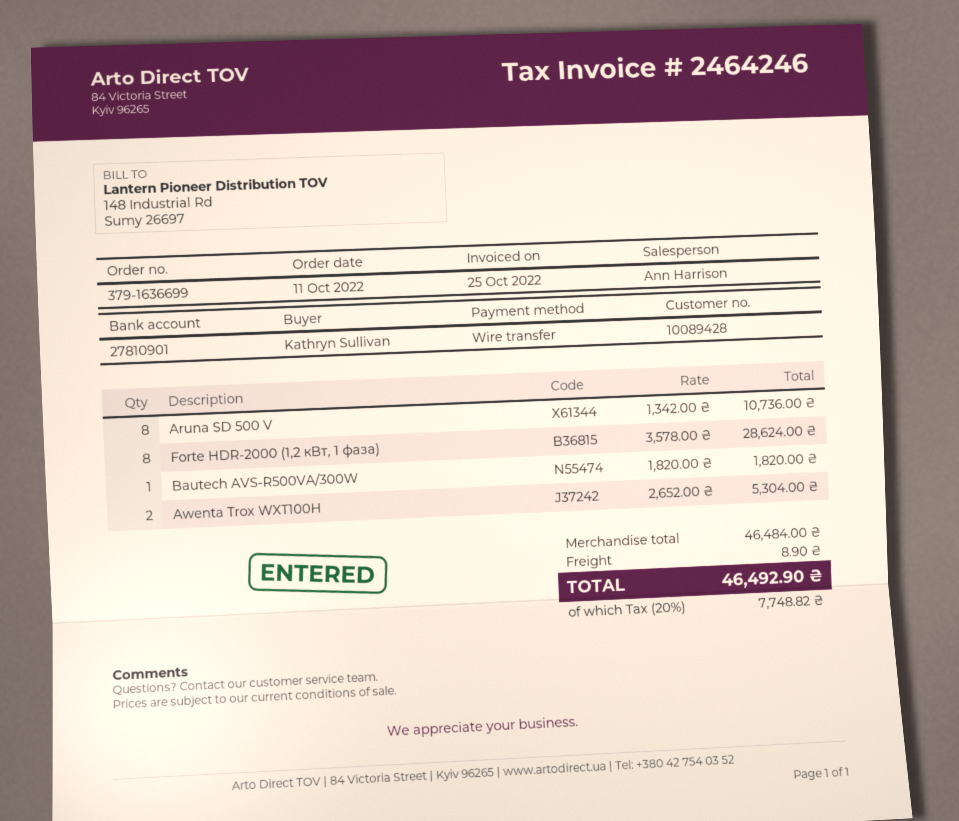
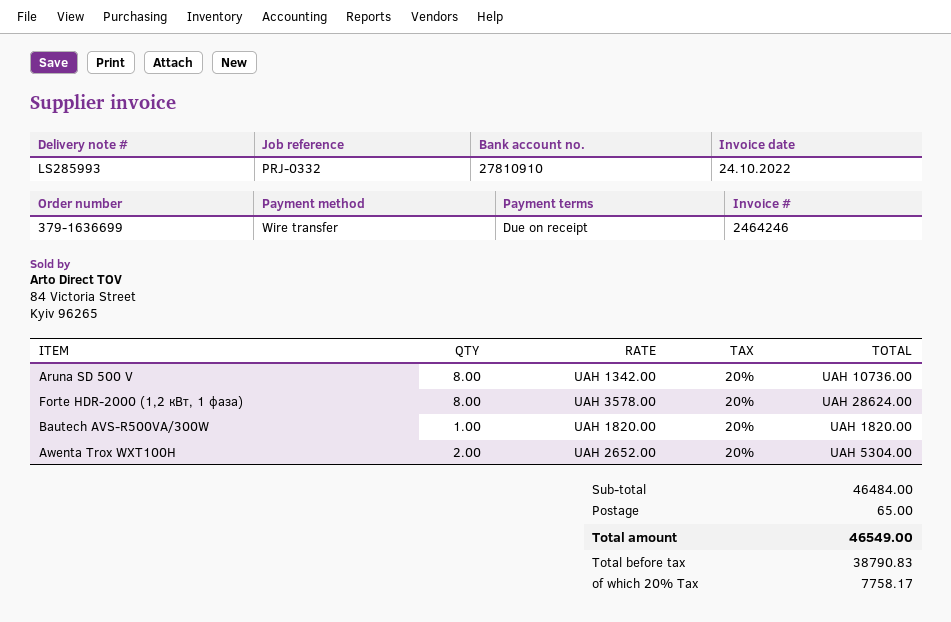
invoice date: 2022-10-25 -> 2022-10-24
bank account: 27810901 -> 27810910
shipping: 8.90 -> 65.00
tax: 20% = 7748.82 -> 20% = 7758.17
total: 46492.90 -> 46549.00

